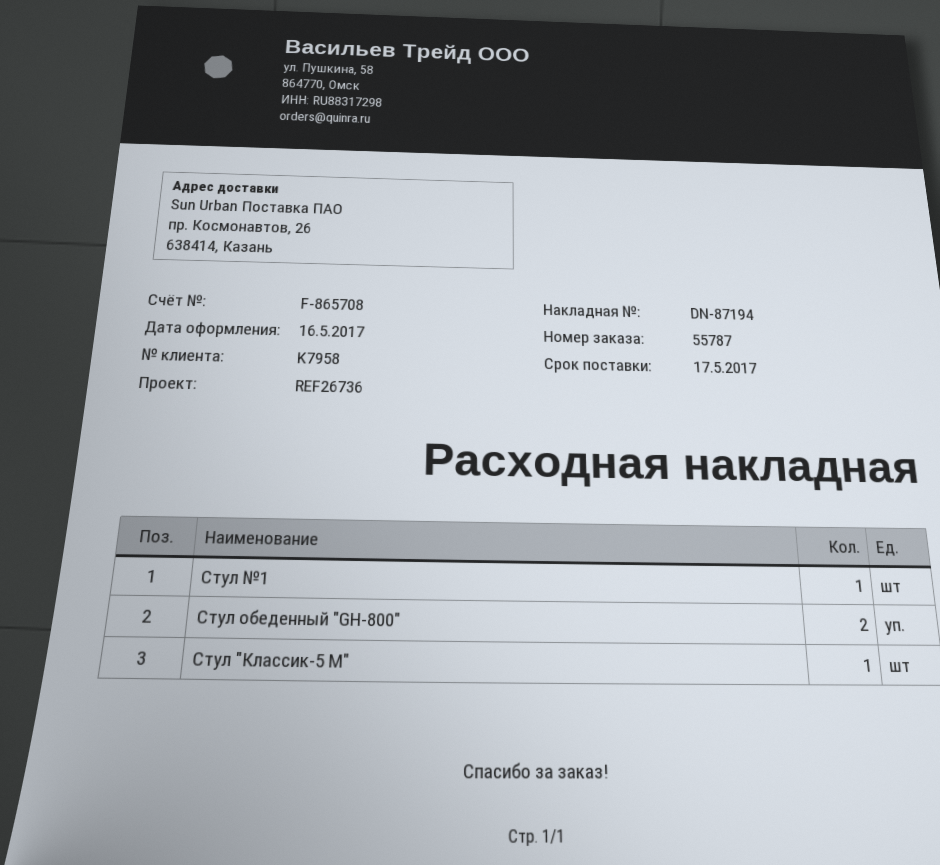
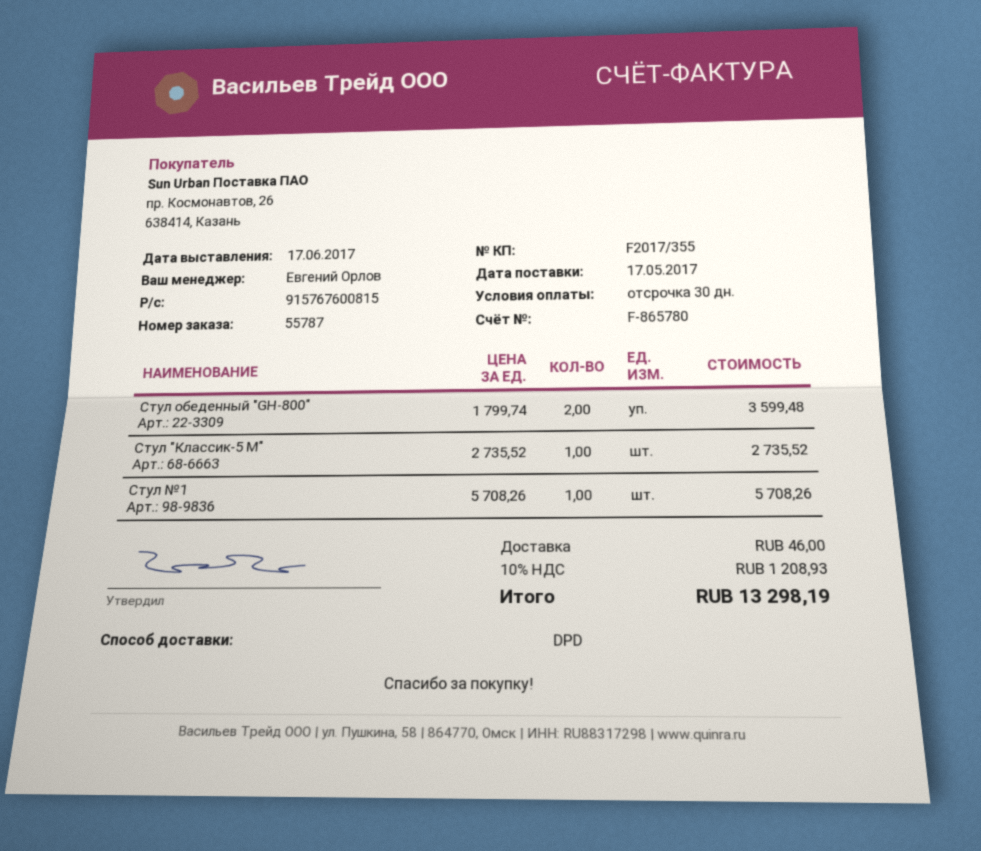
invoice number: F-865708 -> F-865780

